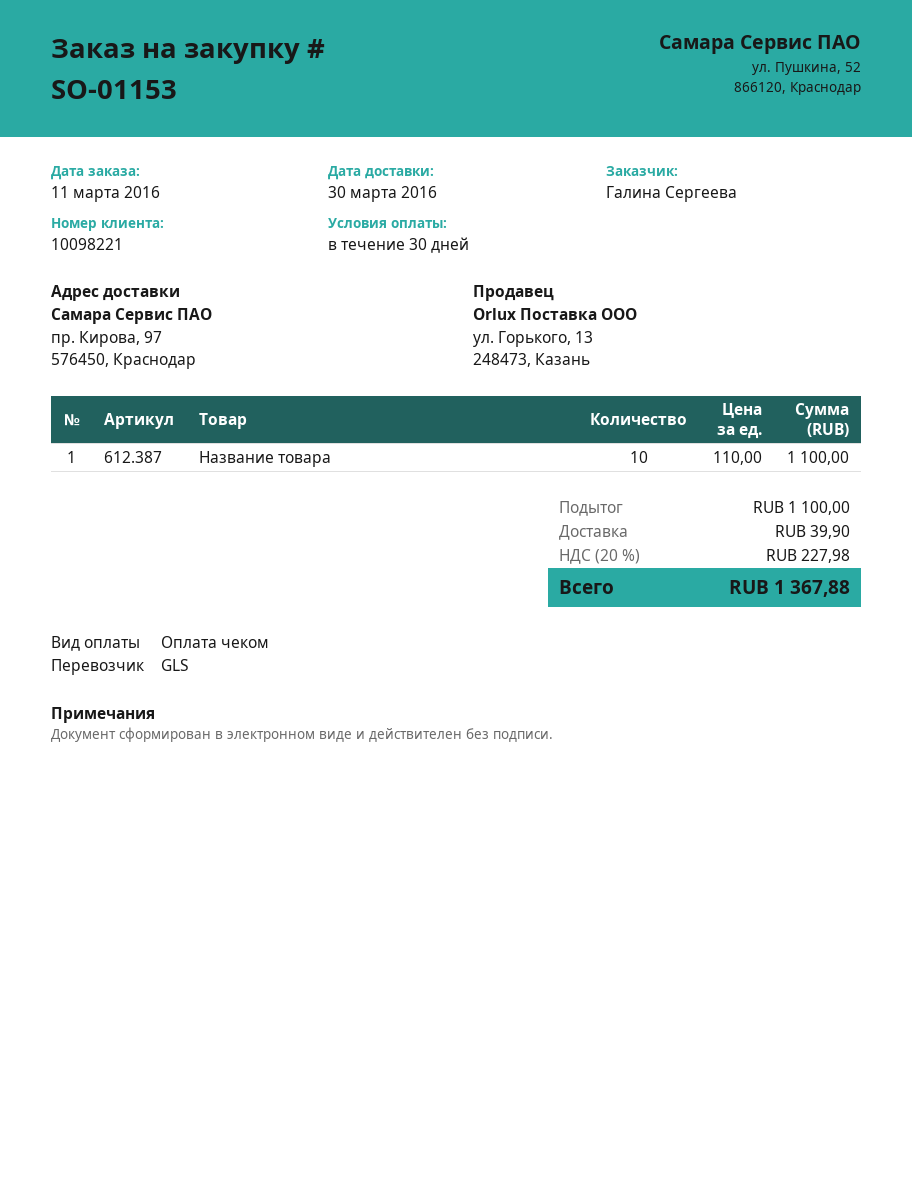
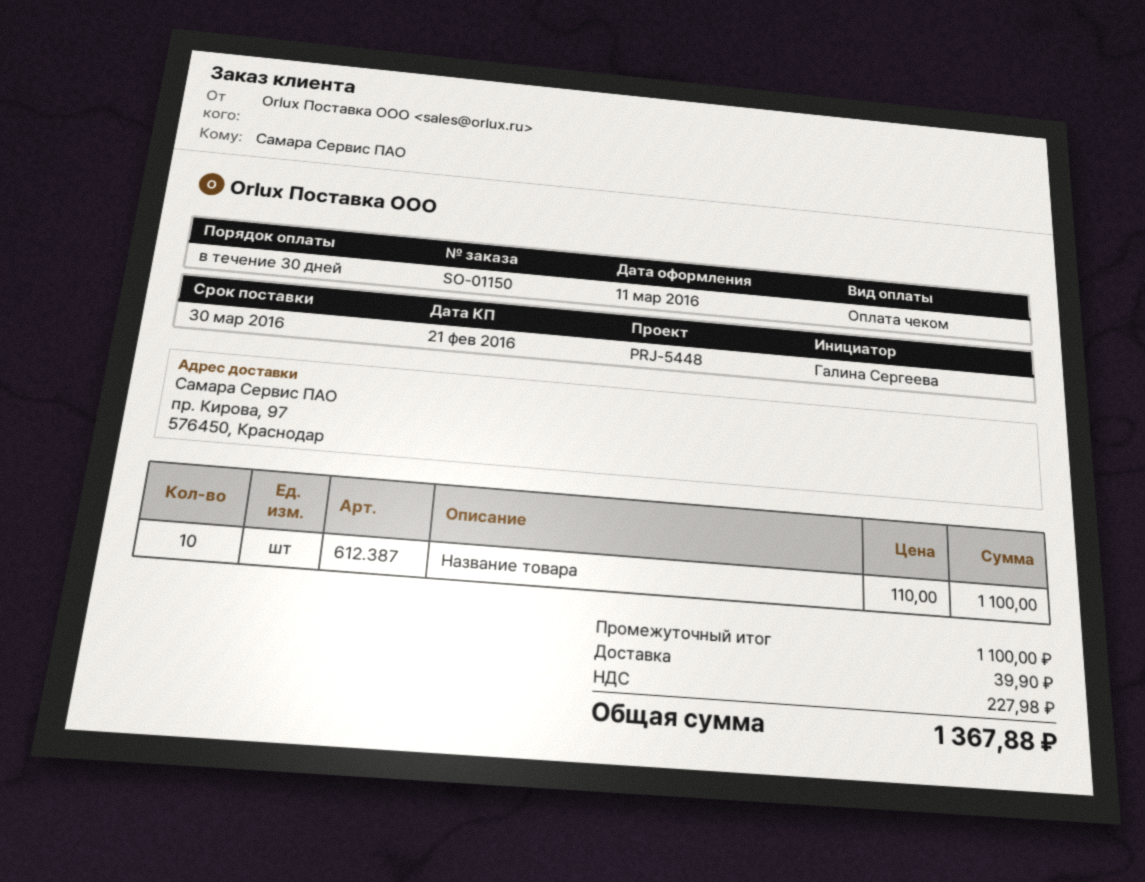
order number: SO-01153 -> SO-01150

